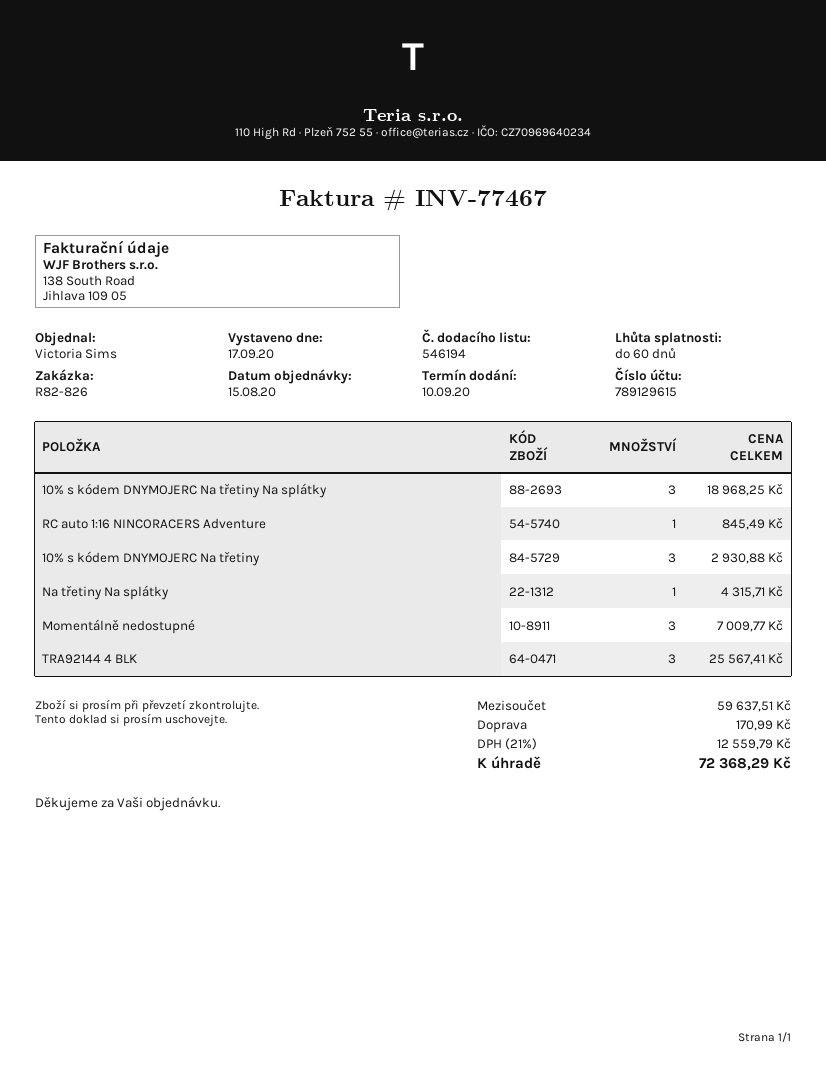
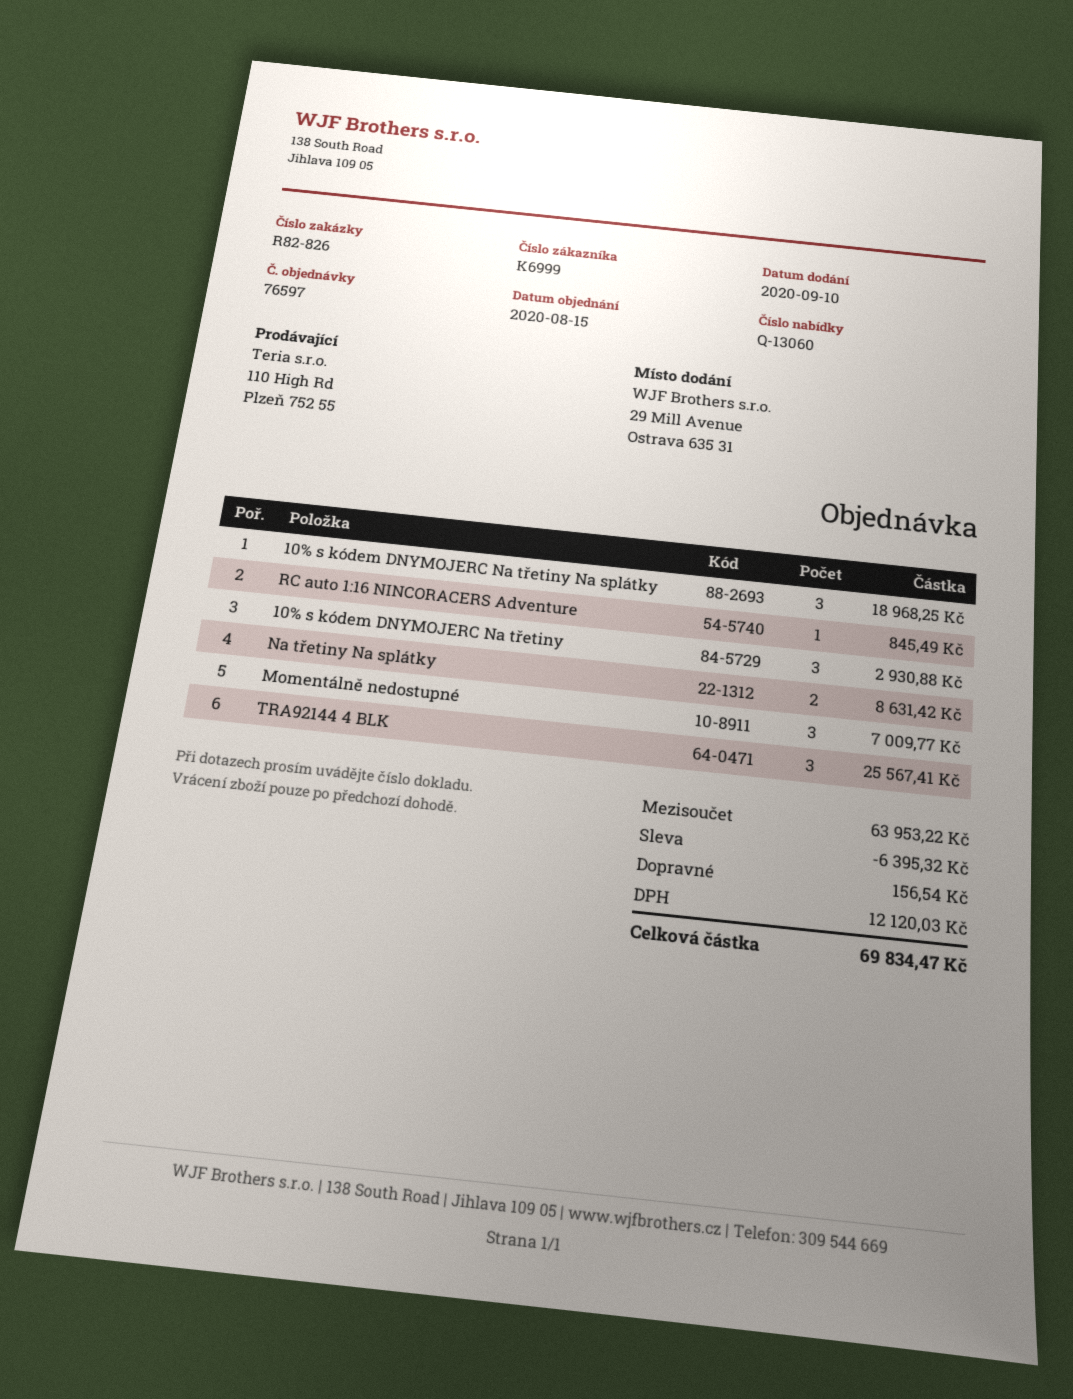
Na třetiny Na splátky: 1 for 4315.71 -> 2 for 8631.42
subtotal: 59637.51 -> 63953.22
discount: none -> 6395.32
shipping: 170.99 -> 156.54
tax: 12559.79 -> 12120.03
total: 72368.29 -> 69834.47

